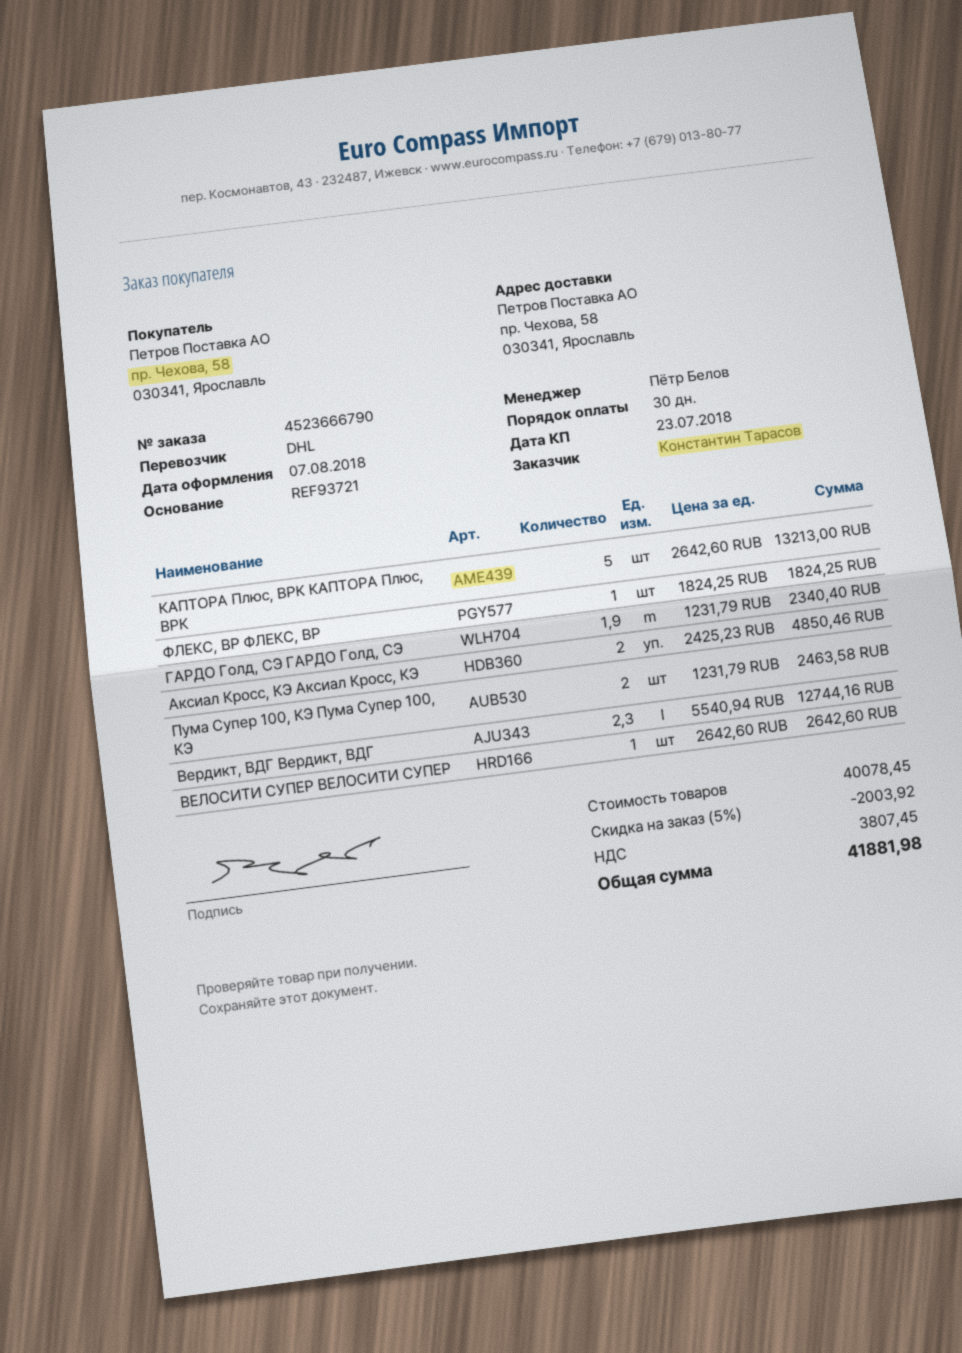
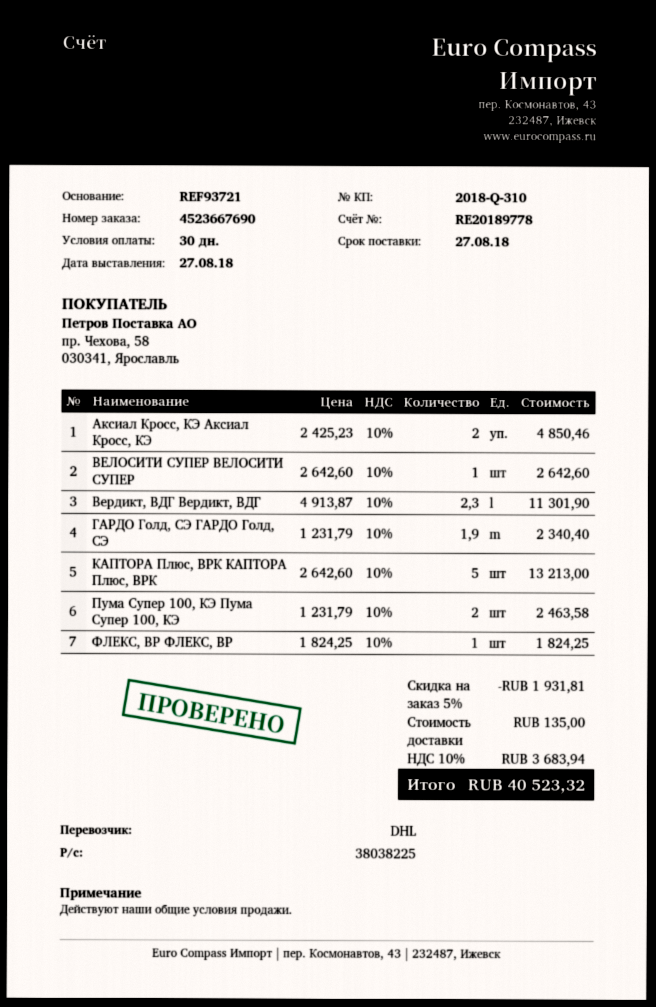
order number: 4523666790 -> 4523667690
Вердикт, ВДГ Вердикт, ВДГ: 2.3 x 5540.94 = 12744.16 -> 2.3 x 4913.87 = 11301.90
discount: 5% = 2003.92 -> 5% = 1931.81
shipping: none -> 135.00
tax: 3807.45 -> 3683.94
total: 41881.98 -> 40523.32

